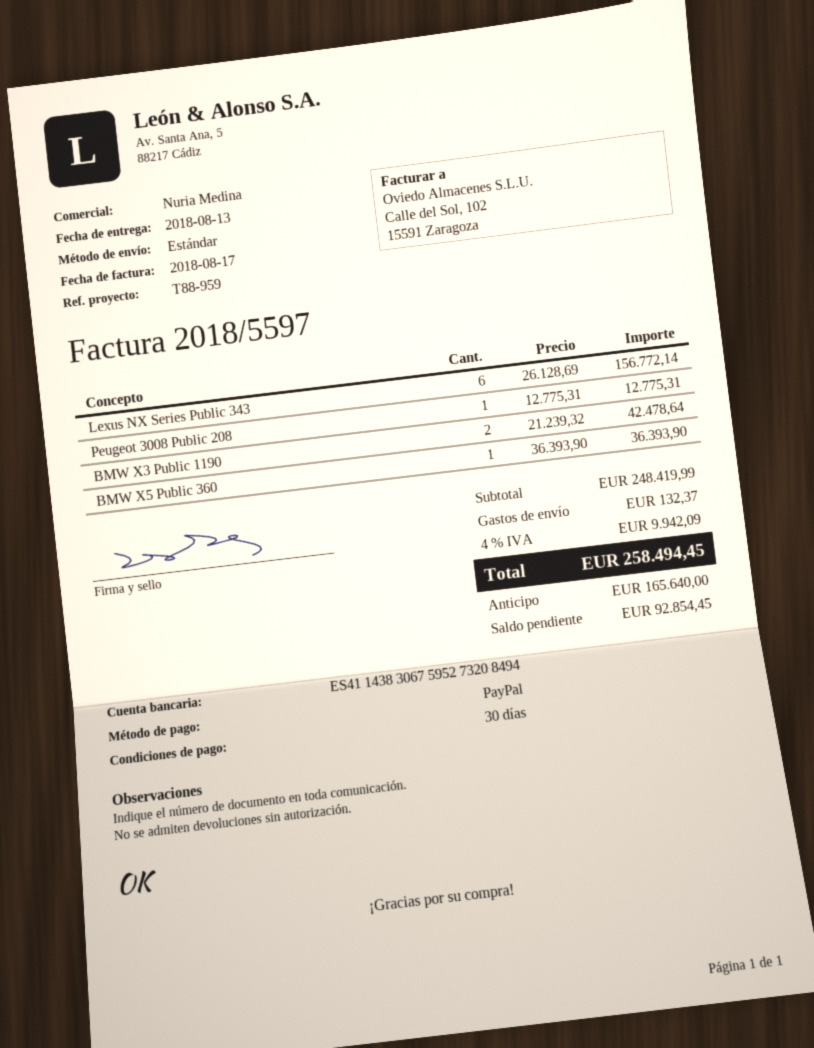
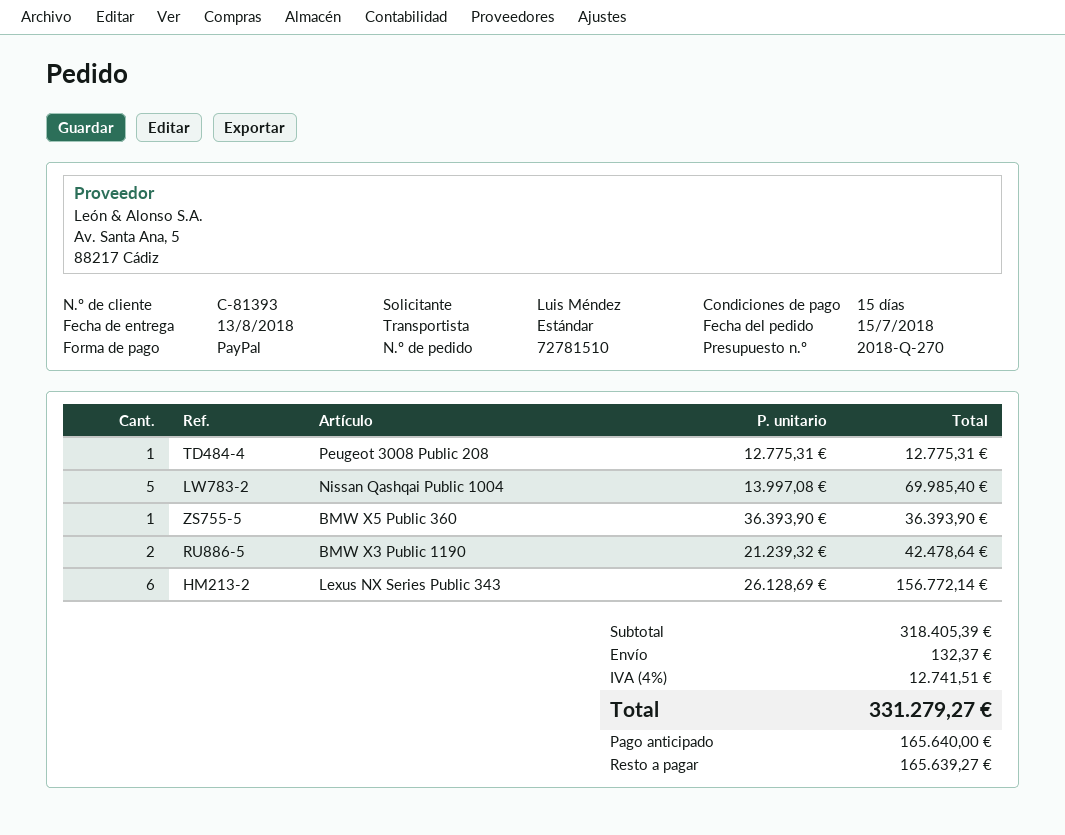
payment terms: 30 days -> 15 days
Nissan Qashqai Public 1004: none -> 5 x 13997.08 = 69985.40
subtotal: 248419.99 -> 318405.39
tax: 4% = 9942.09 -> 4% = 12741.51
total: 258494.45 -> 331279.27
balance: 92854.45 -> 165639.27

